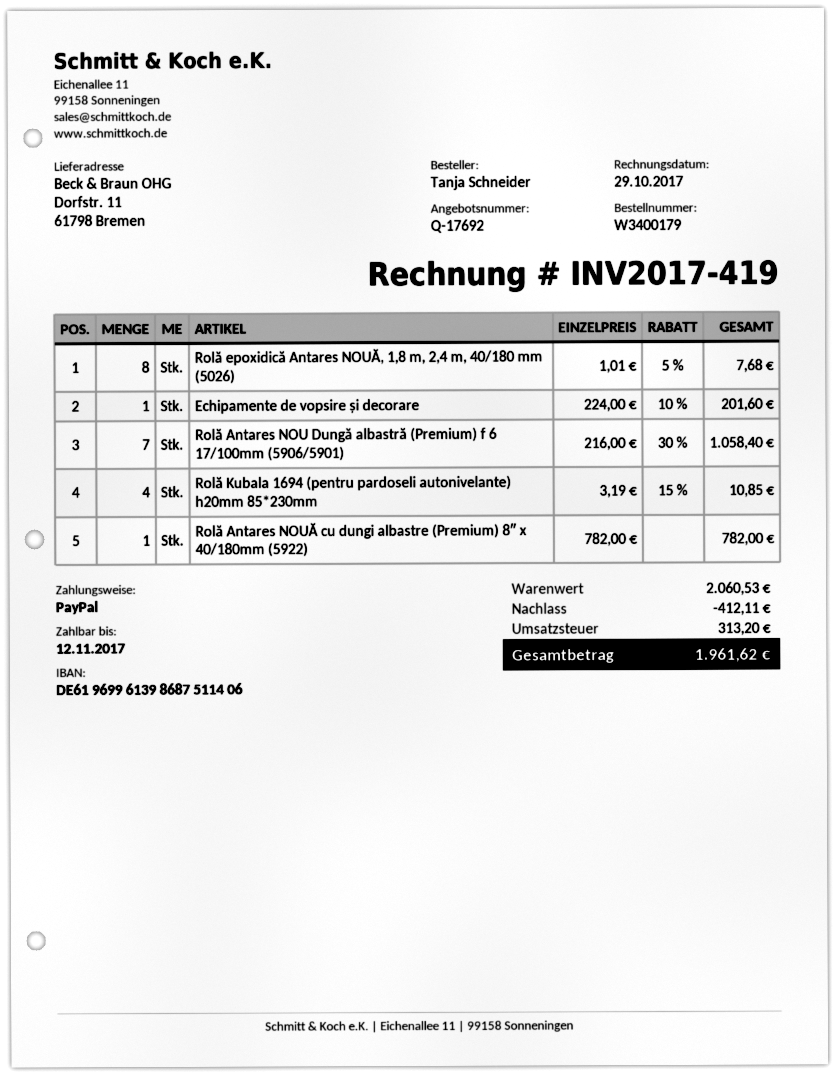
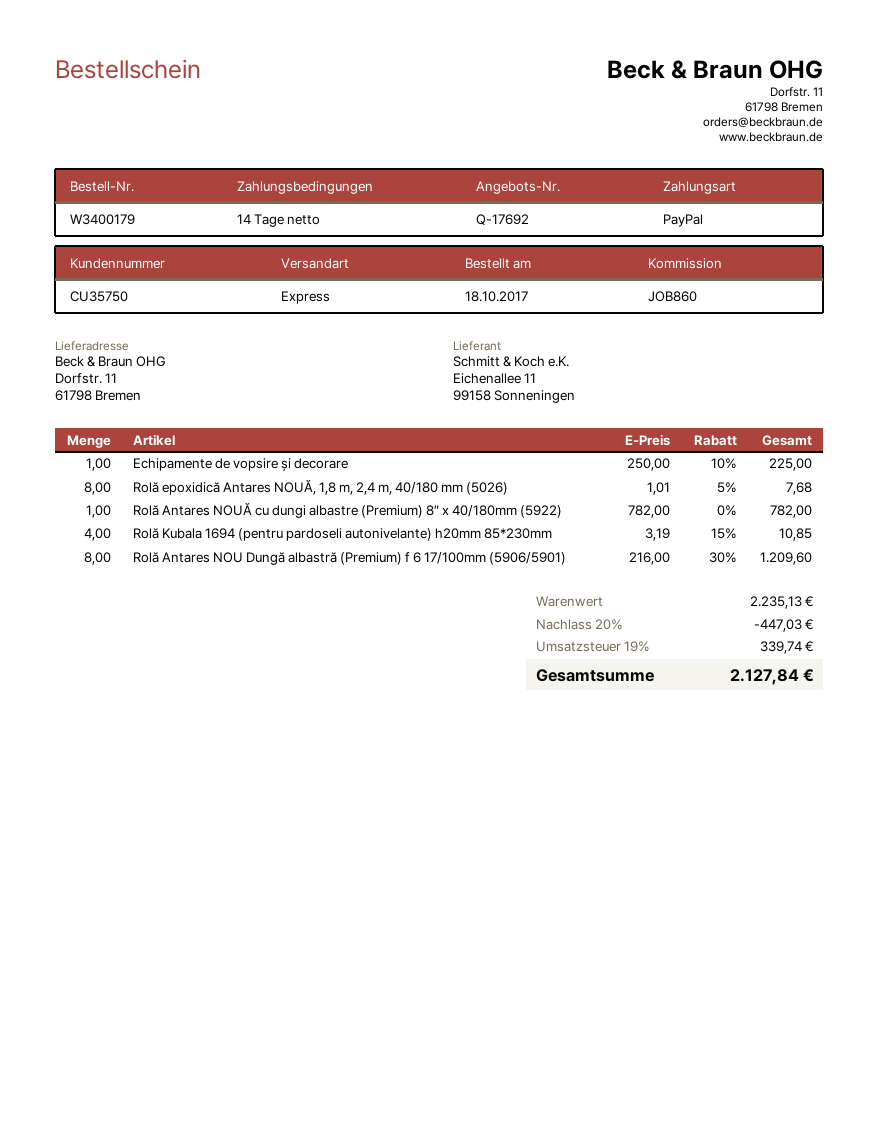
Echipamente de vopsire și decorare: 1 x 224.00 - 10% = 201.60 -> 1 x 250.00 - 10% = 225.00
Rolă Antares NOU Dungă albastră (Premium) f 6 17/100mm (5906/5901): 7 x 216.00 - 30% = 1058.40 -> 8 x 216.00 - 30% = 1209.60
subtotal: 2060.53 -> 2235.13
discount: 412.11 -> 447.03
tax: 313.20 -> 339.74
total: 1961.62 -> 2127.84

